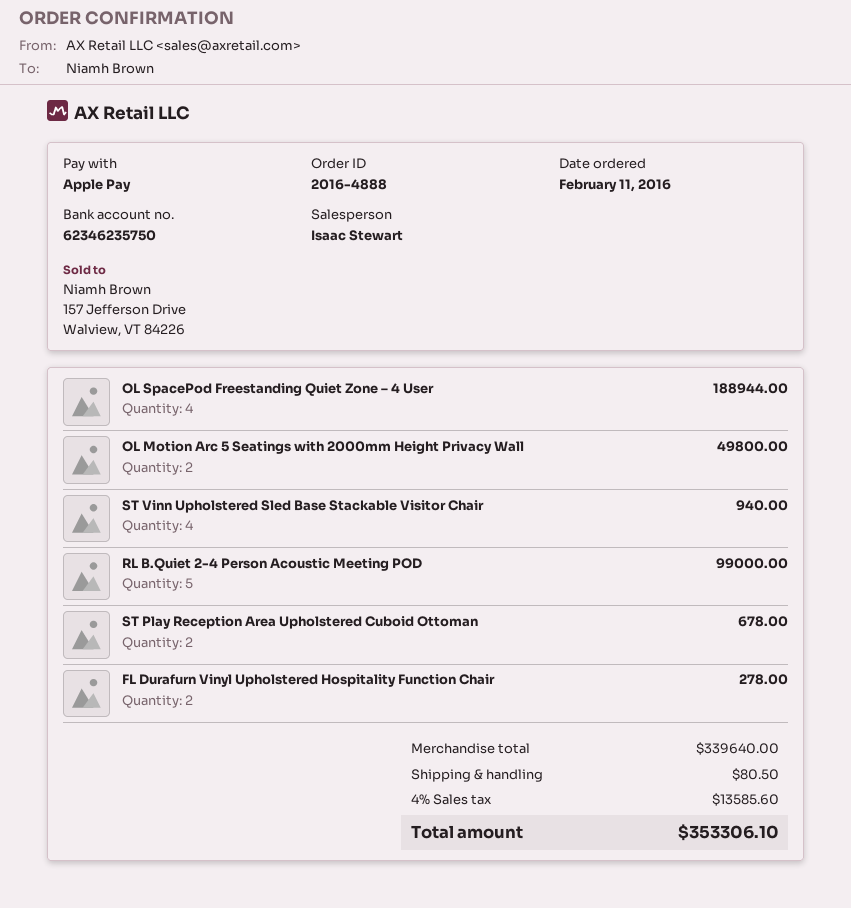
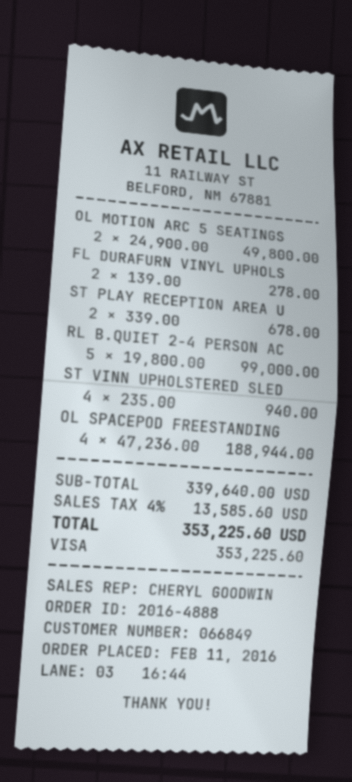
sales rep: Isaac Stewart -> CHERYL GOODWIN
payment method: Apple Pay -> Visa
shipping: 80.50 -> none
total: 353306.10 -> 353225.60

